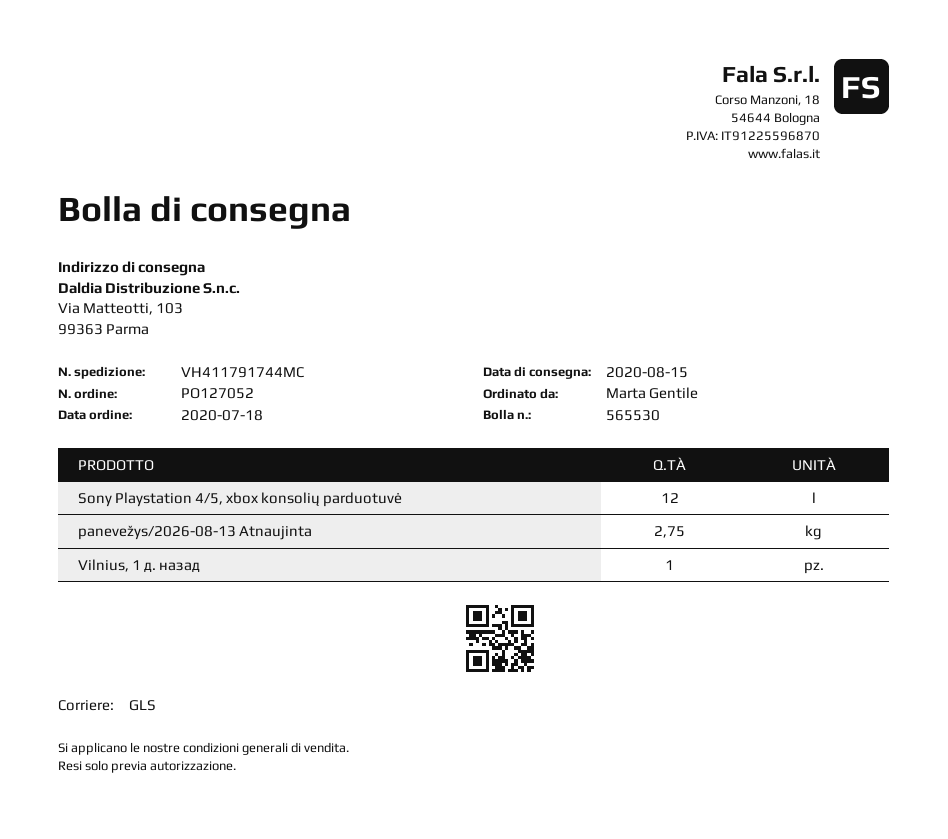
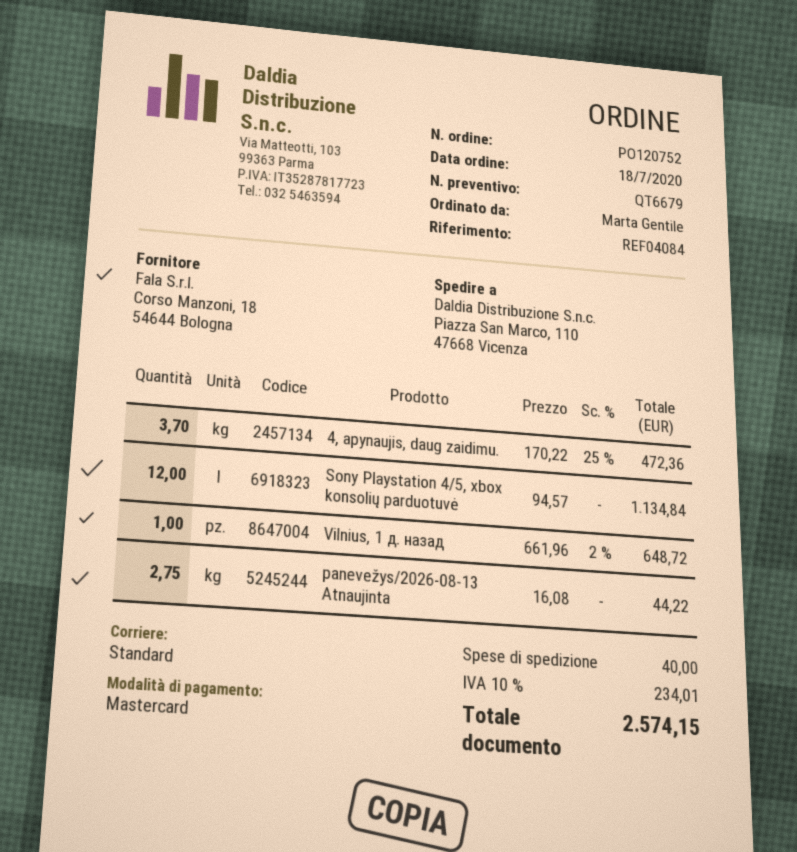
order number: PO127052 -> PO120752
shipping method: GLS -> standard
ship to: Via Matteotti, 103, 99363 Parma -> Piazza San Marco, 110, 47668 Vicenza
4, apynaujis, daug zaidimu.: none -> 3.7

